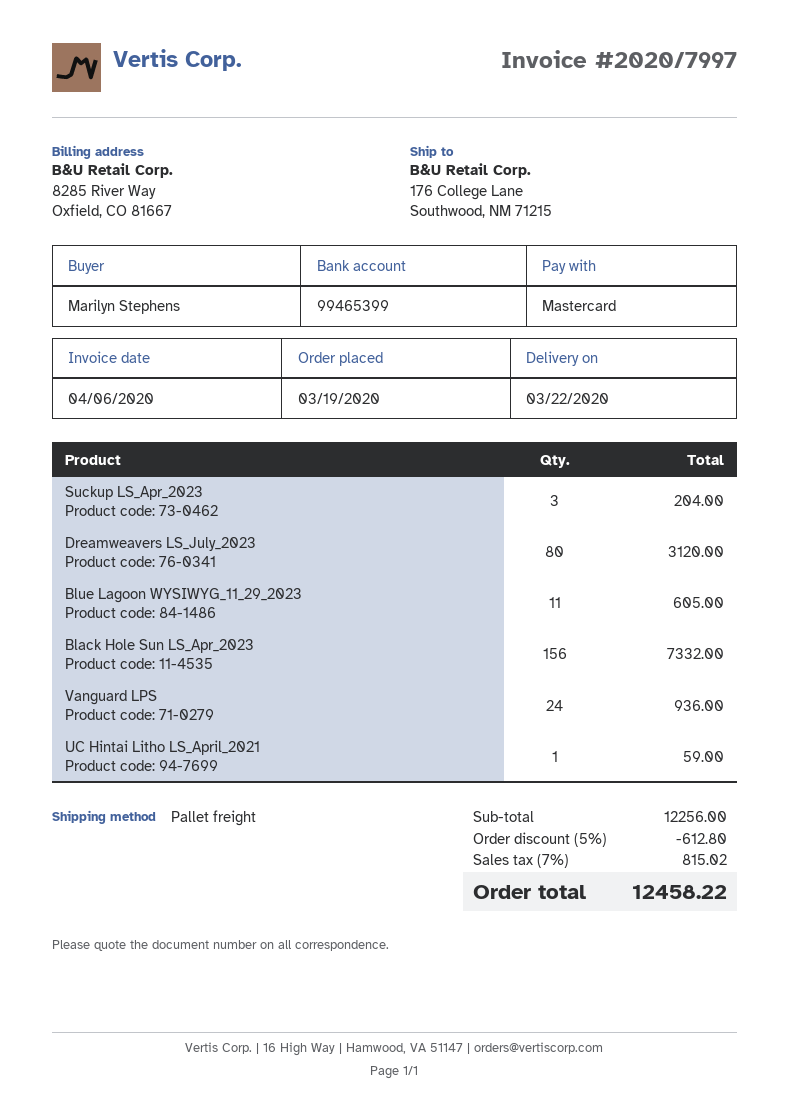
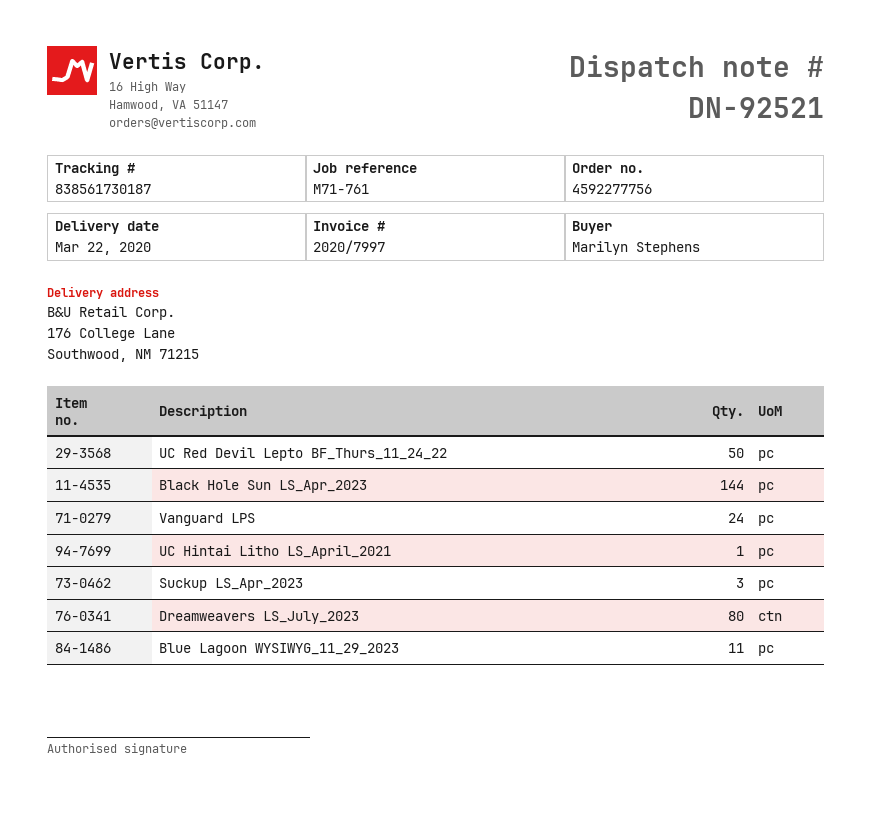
Black Hole Sun LS_Apr_2023: 156 -> 144
UC Red Devil Lepto BF_Thurs_11_24_22: none -> 50

